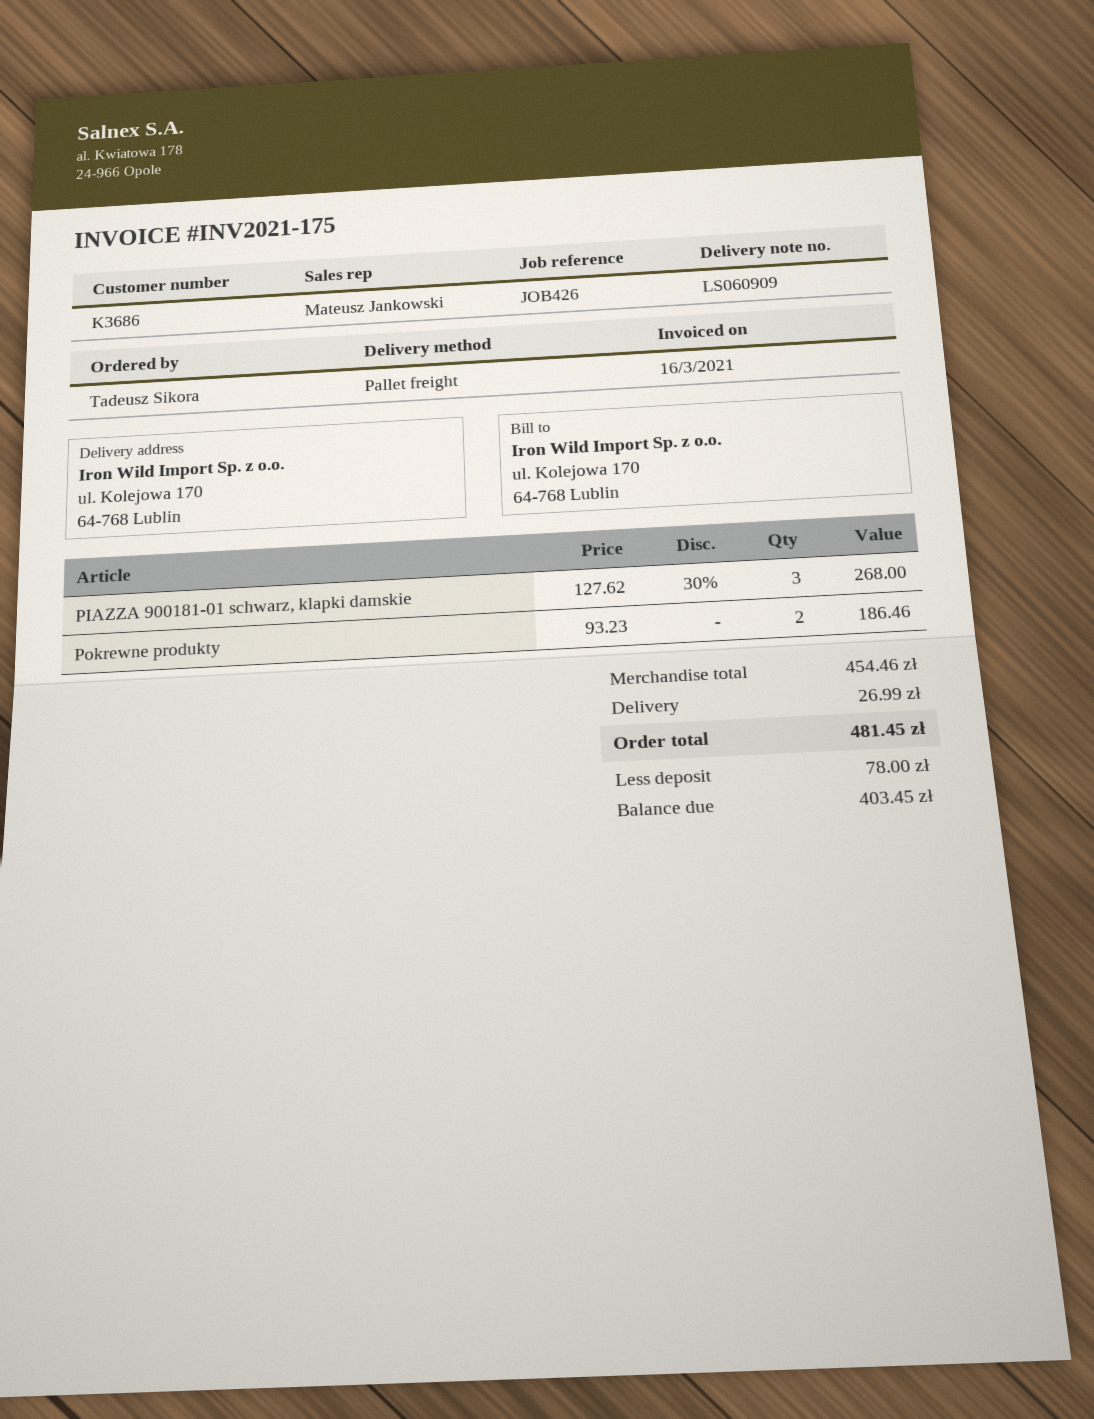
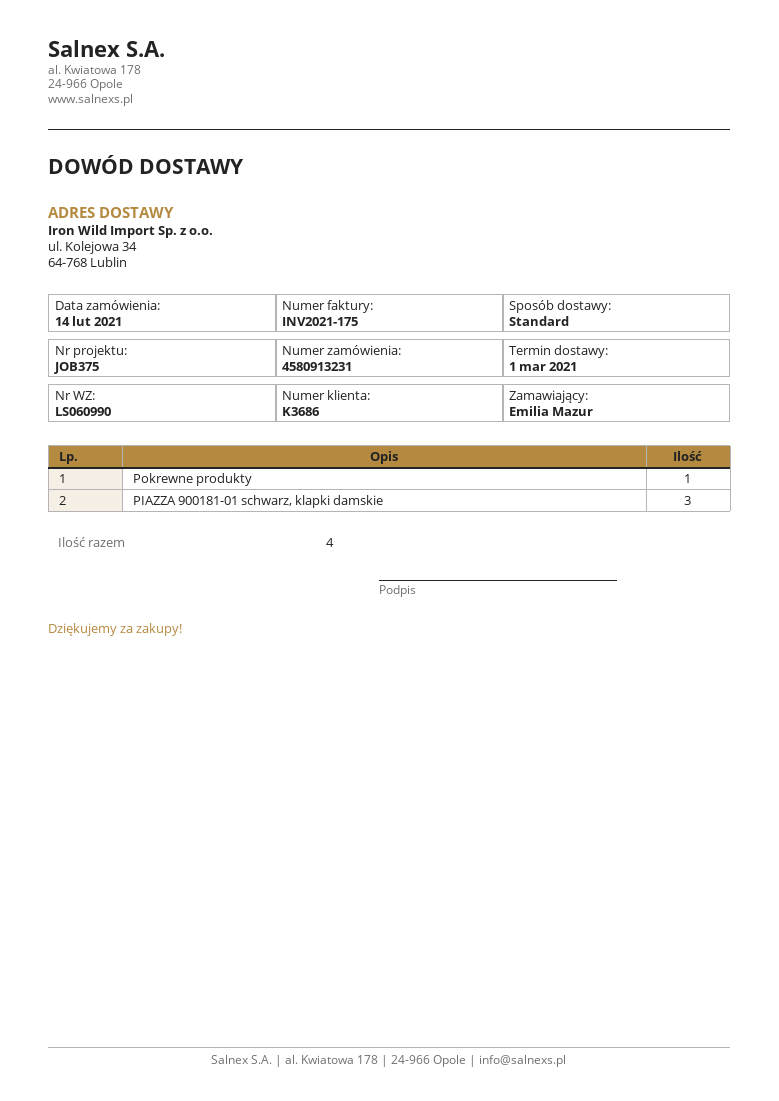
delivery note number: LS060909 -> LS060990
reference: JOB426 -> JOB375
ordered by: Tadeusz Sikora -> Emilia Mazur
shipping method: pallet freight -> standard
ship to: ul. Kolejowa 170, 64-768 Lublin -> ul. Kolejowa 34, 64-768 Lublin
Pokrewne produkty: 2 -> 1

